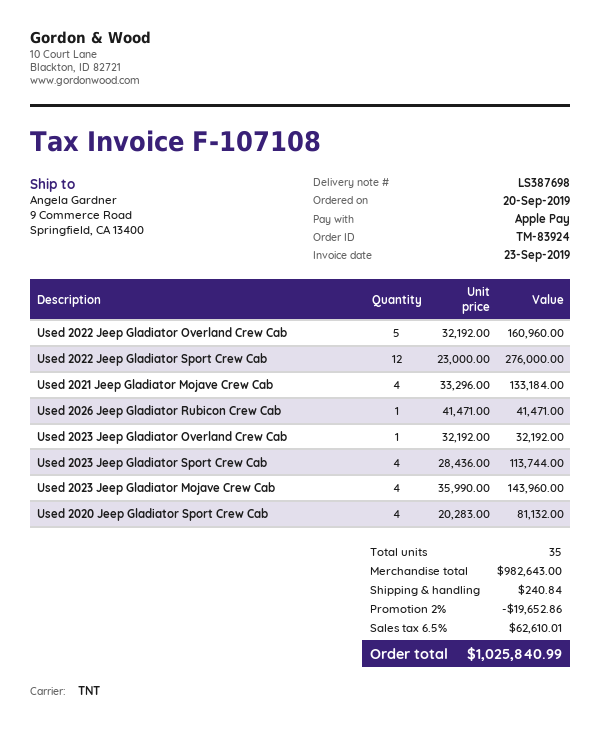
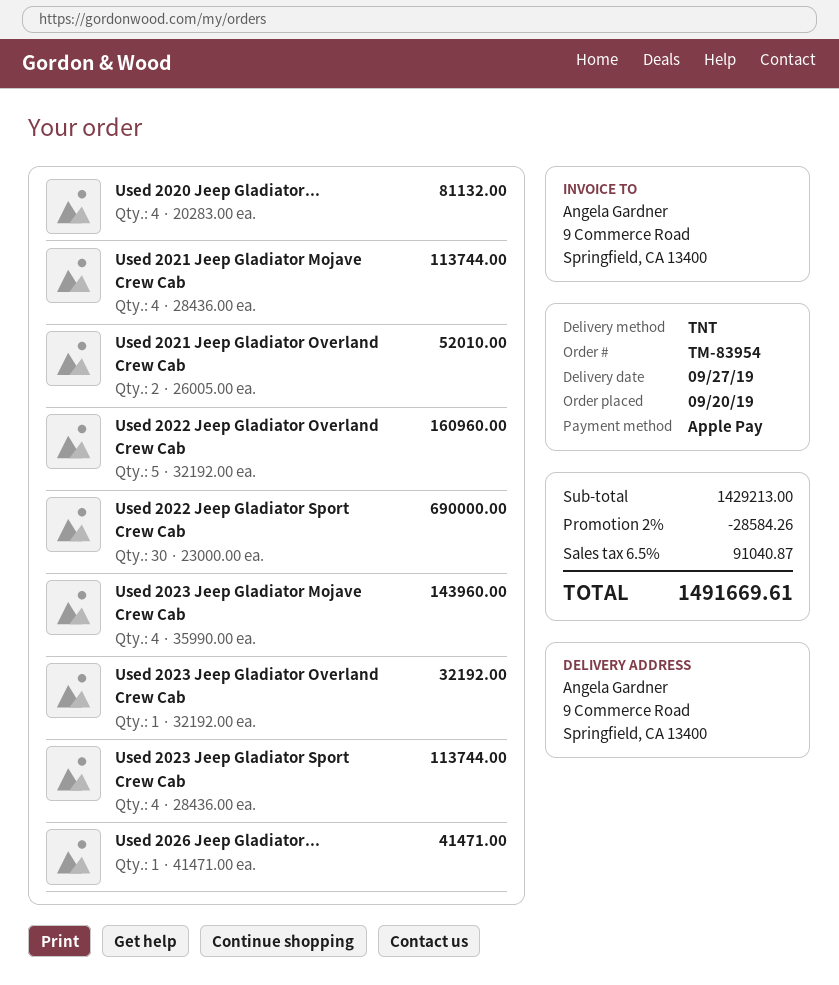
order number: TM-83924 -> TM-83954
Used 2022 Jeep Gladiator Sport Crew Cab: 12 x 23000.00 = 276000.00 -> 30 x 23000.00 = 690000.00
Used 2021 Jeep Gladiator Mojave Crew Cab: 4 x 33296.00 = 133184.00 -> 4 x 28436.00 = 113744.00
Used 2021 Jeep Gladiator Overland Crew Cab: none -> 2 x 26005.00 = 52010.00
subtotal: 982643.00 -> 1429213.00
discount: 2% = 19652.86 -> 2% = 28584.26
shipping: 240.84 -> none
tax: 6.5% = 62610.01 -> 6.5% = 91040.87
total: 1025840.99 -> 1491669.61

